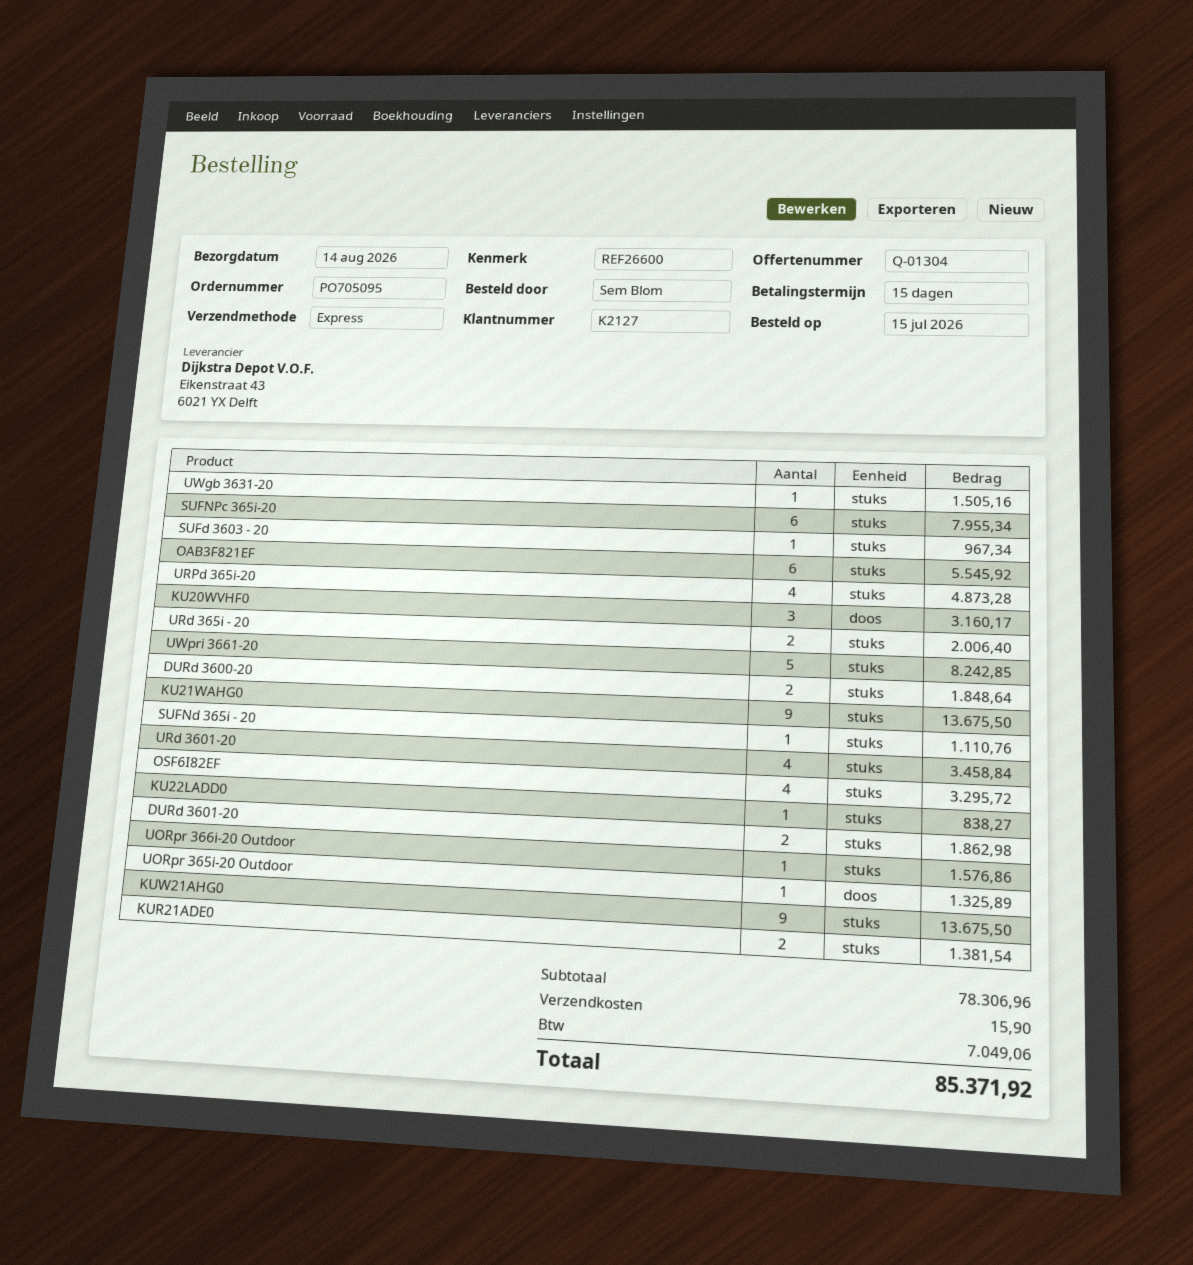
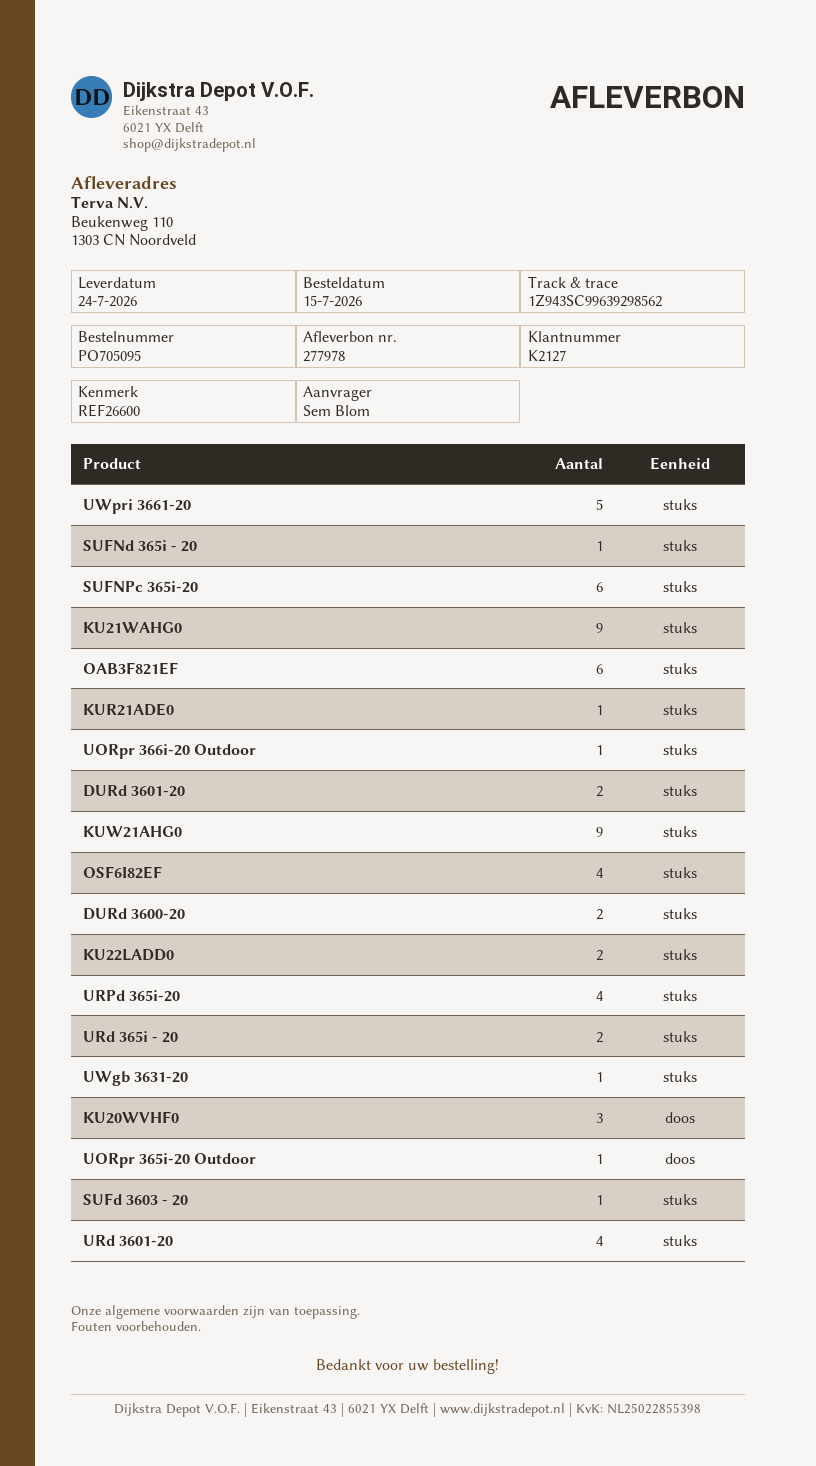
delivery date: 2026-08-14 -> 2026-07-24
KU22LADD0: 1 -> 2
KUR21ADE0: 2 -> 1

